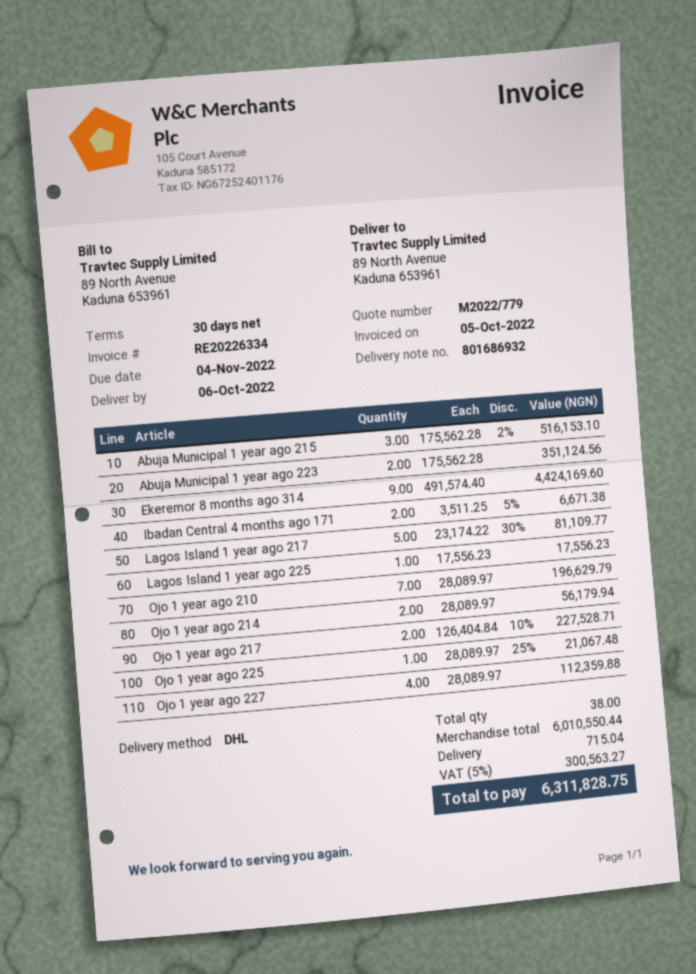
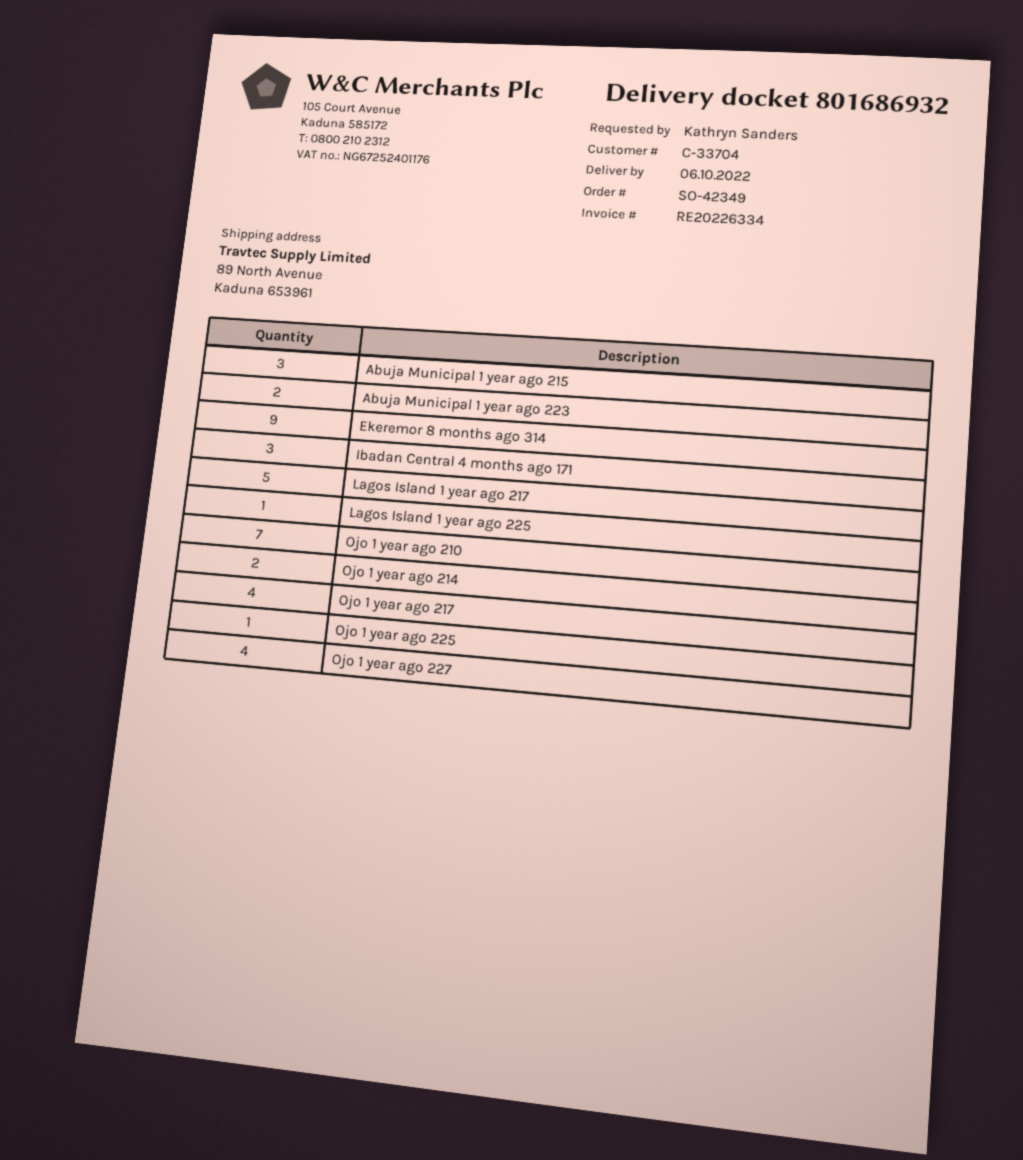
Ibadan Central 4 months ago 171: 2 -> 3
Ojo 1 year ago 217: 2 -> 4

